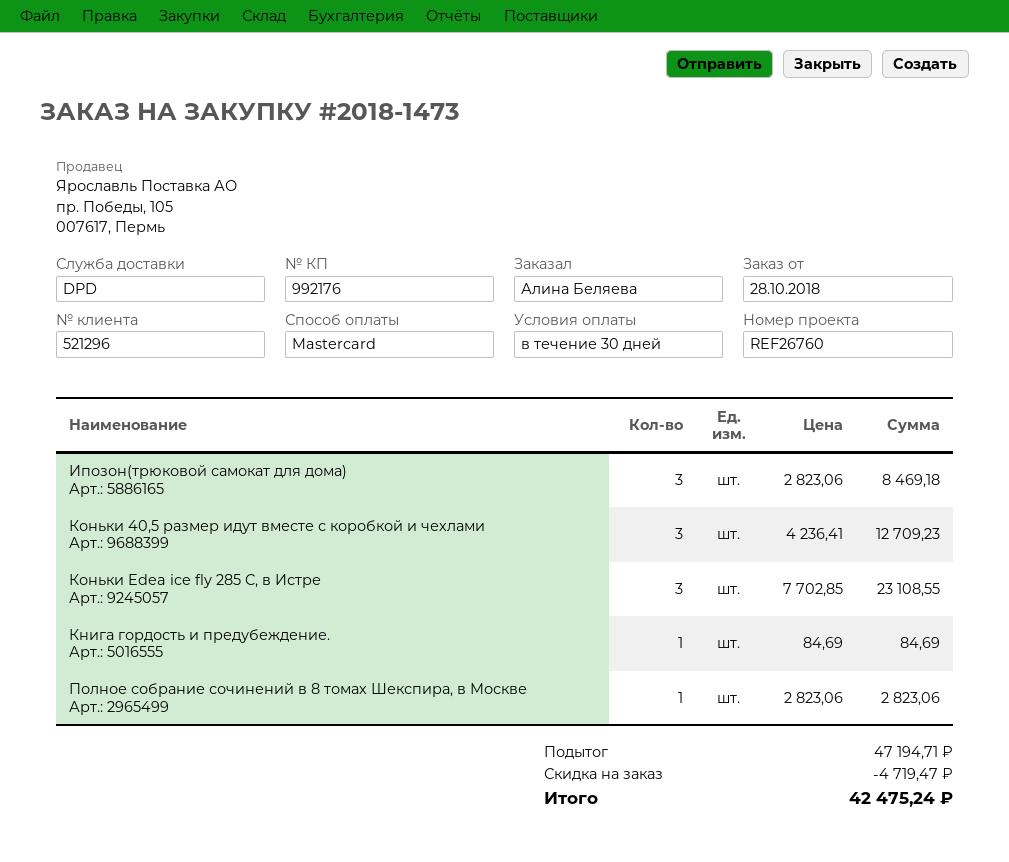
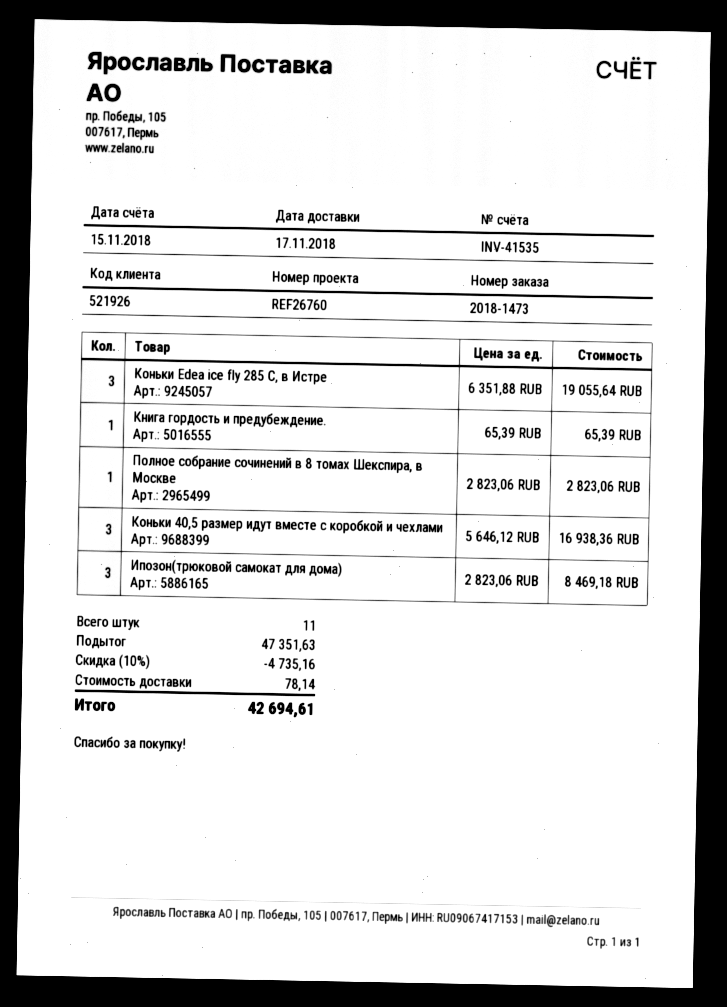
customer number: 521296 -> 521926
Коньки 40,5 размер идут вместе с коробкой и чехлами: 3 x 4236.41 = 12709.23 -> 3 x 5646.12 = 16938.36
Коньки Edea ice fly 285 C, в Истре: 3 x 7702.85 = 23108.55 -> 3 x 6351.88 = 19055.64
Книга гордость и предубеждение.: 1 x 84.69 = 84.69 -> 1 x 65.39 = 65.39
subtotal: 47194.71 -> 47351.63
discount: 4719.47 -> 4735.16
shipping: none -> 78.14
total: 42475.24 -> 42694.61

